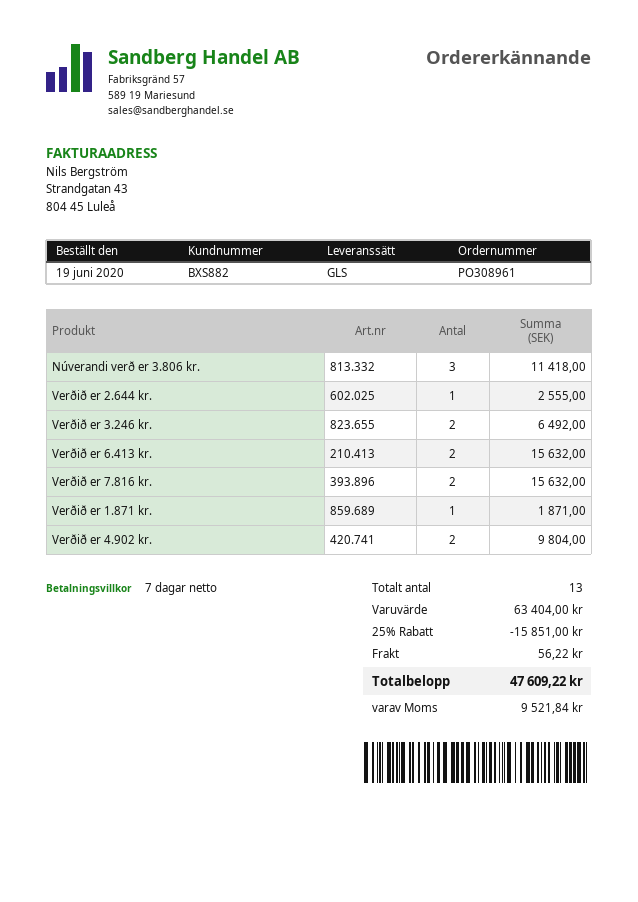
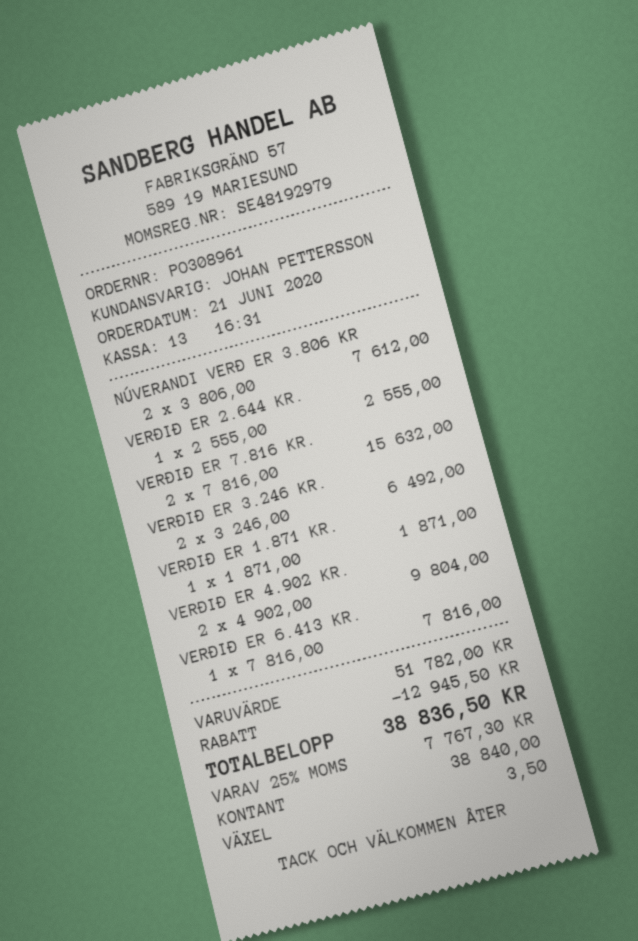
order date: 2020-06-19 -> 2020-06-21
Núverandi verð er 3.806 kr.: 3 for 11418.00 -> 2 for 7612.00
Verðið er 6.413 kr.: 2 for 15632.00 -> 1 for 7816.00
subtotal: 63404.00 -> 51782.00
discount: 15851.00 -> 12945.50
shipping: 56.22 -> none
tax: 9521.84 -> 7767.30
total: 47609.22 -> 38836.50

